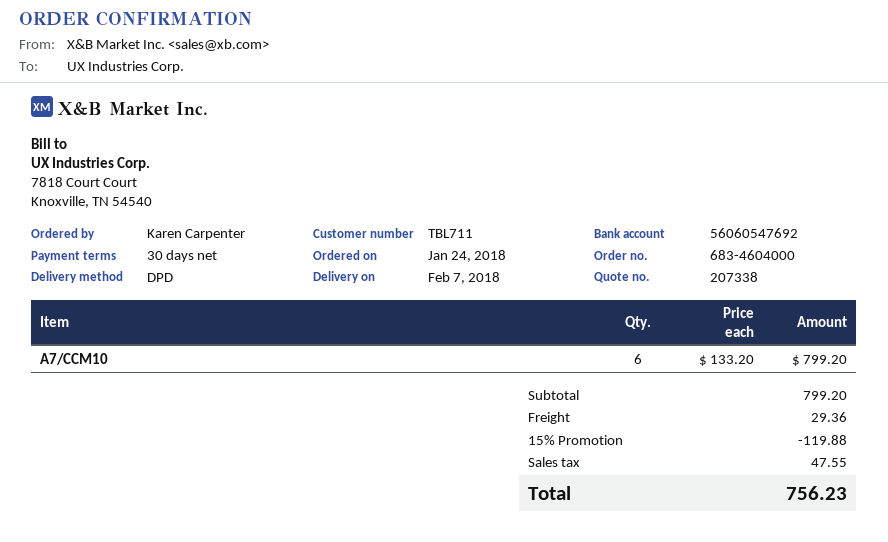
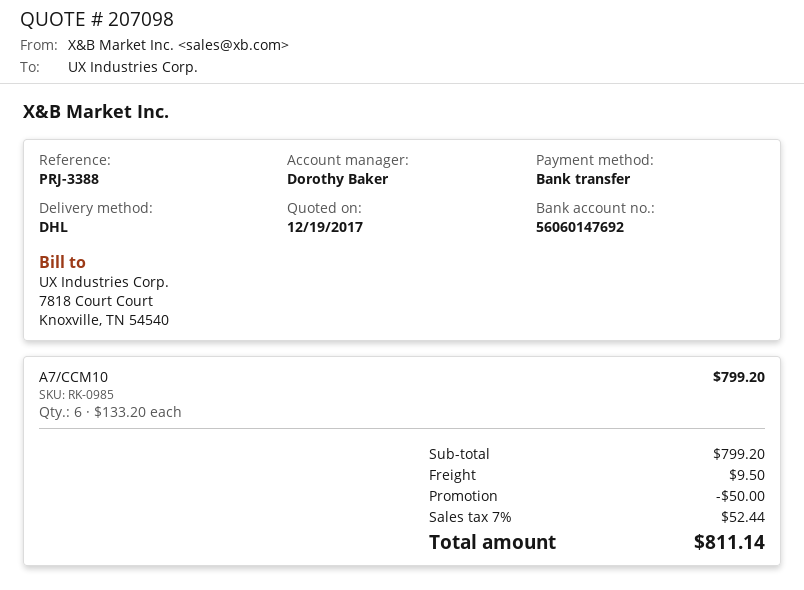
quote number: 207338 -> 207098
bank account: 56060547692 -> 56060147692
shipping method: DPD -> DHL
discount: 119.88 -> 50.00
shipping: 29.36 -> 9.50
tax: 47.55 -> 52.44
total: 756.23 -> 811.14

